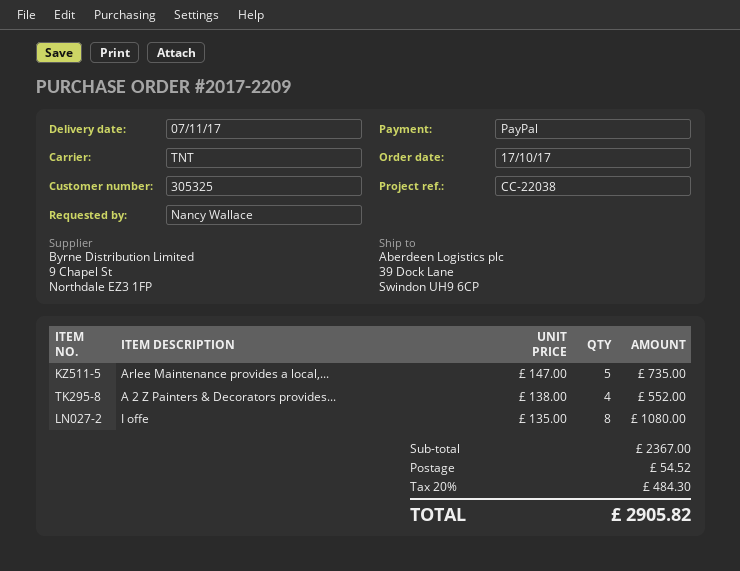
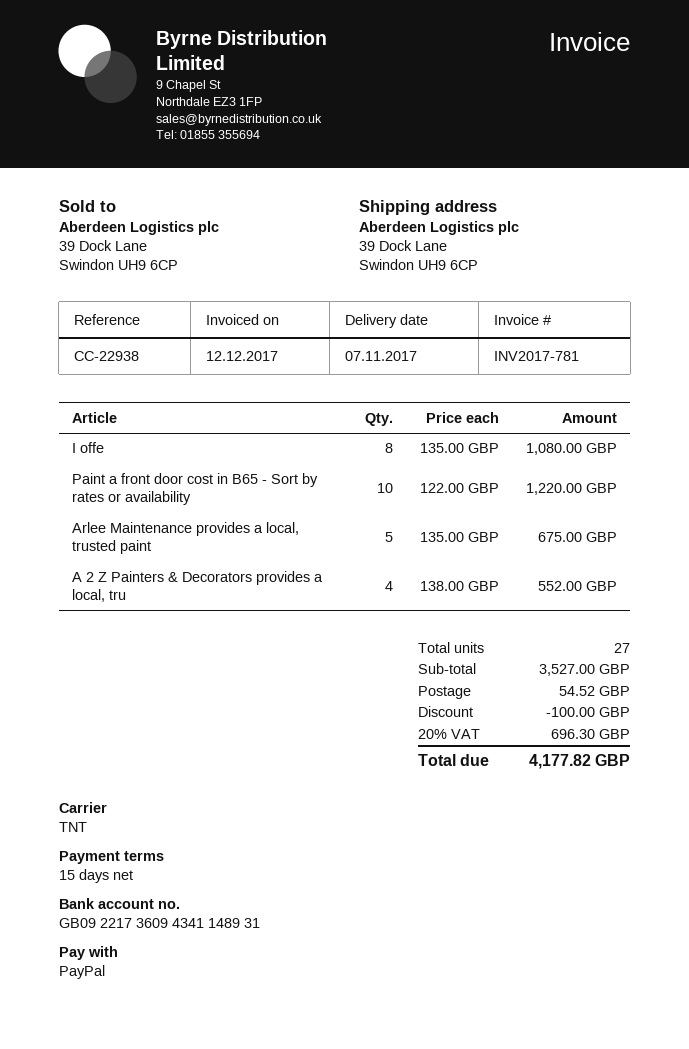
reference: CC-22038 -> CC-22938
Arlee Maintenance provides a local,...: 5 x 147.00 = 735.00 -> 5 x 135.00 = 675.00
Paint a front door cost in B65 - Sort by rates or availability: none -> 10 x 122.00 = 1220.00
subtotal: 2367.00 -> 3527.00
discount: none -> 100.00
tax: 20% = 484.30 -> 20% = 696.30
total: 2905.82 -> 4177.82

